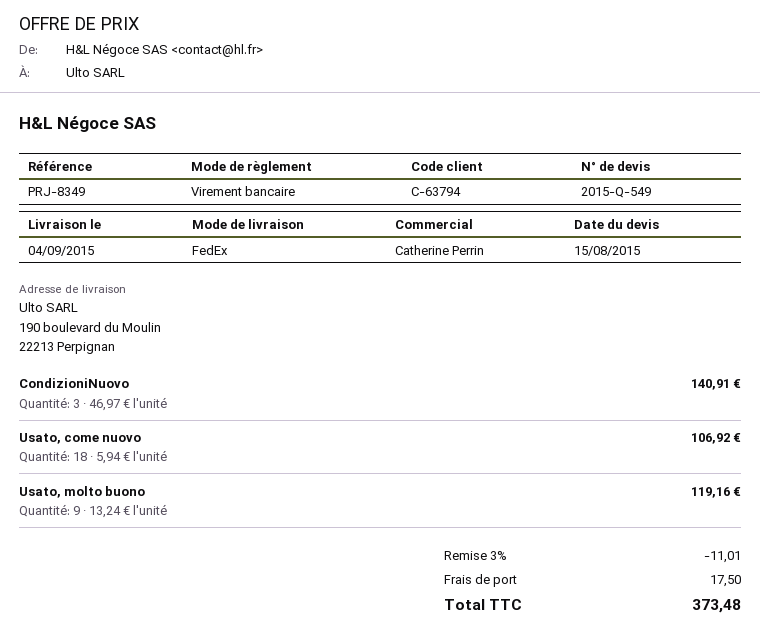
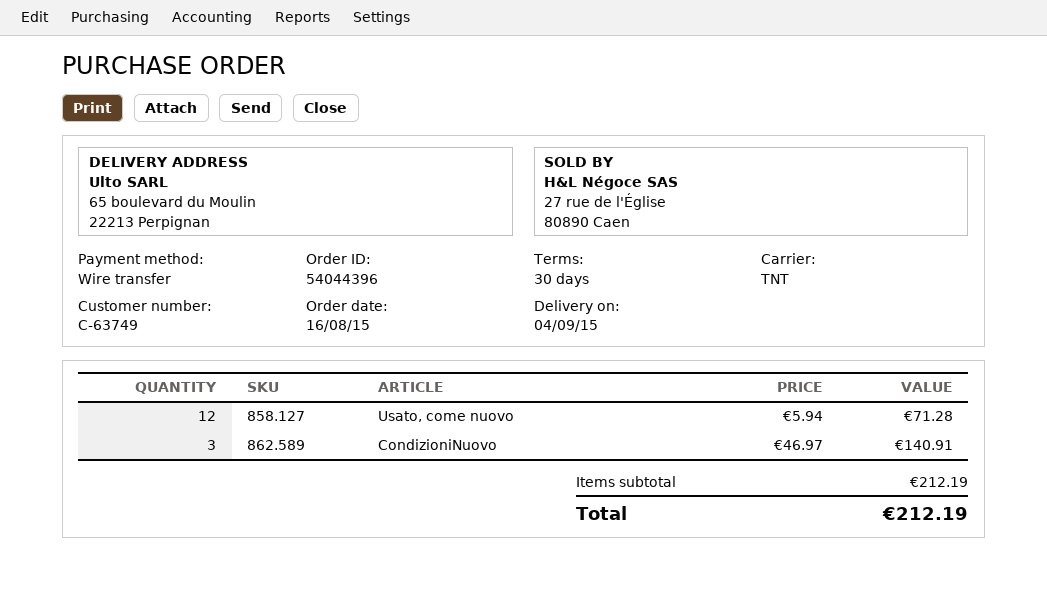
customer number: C-63794 -> C-63749
shipping method: FedEx -> TNT
ship to: 190 boulevard du Moulin, 22213 Perpignan -> 65 boulevard du Moulin, 22213 Perpignan
Usato, come nuovo: 18 x 5.94 = 106.92 -> 12 x 5.94 = 71.28
Usato, molto buono: 9 x 13.24 = 119.16 -> none
discount: 3% = 11.01 -> none
shipping: 17.50 -> none
total: 373.48 -> 212.19

